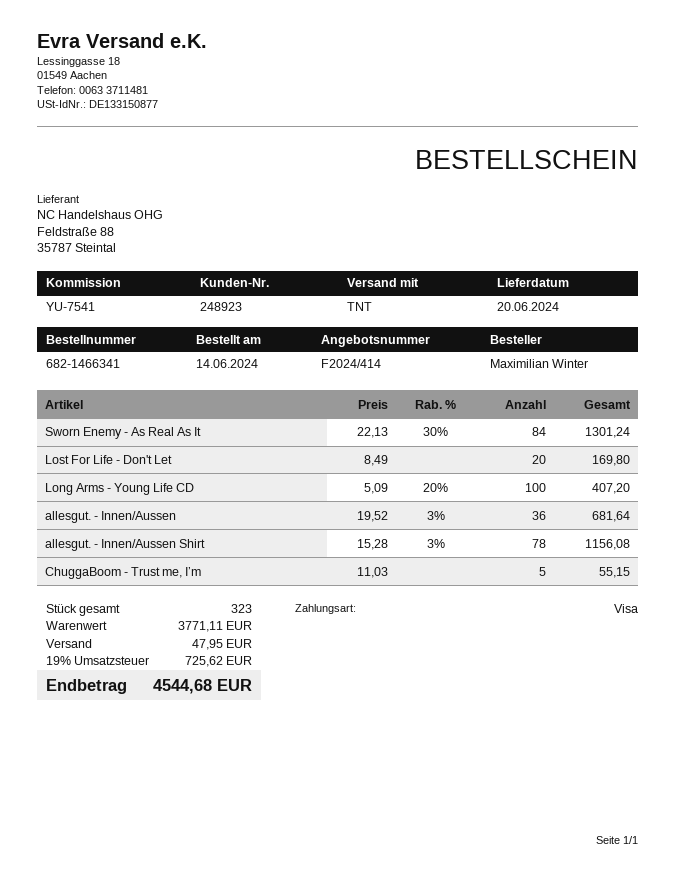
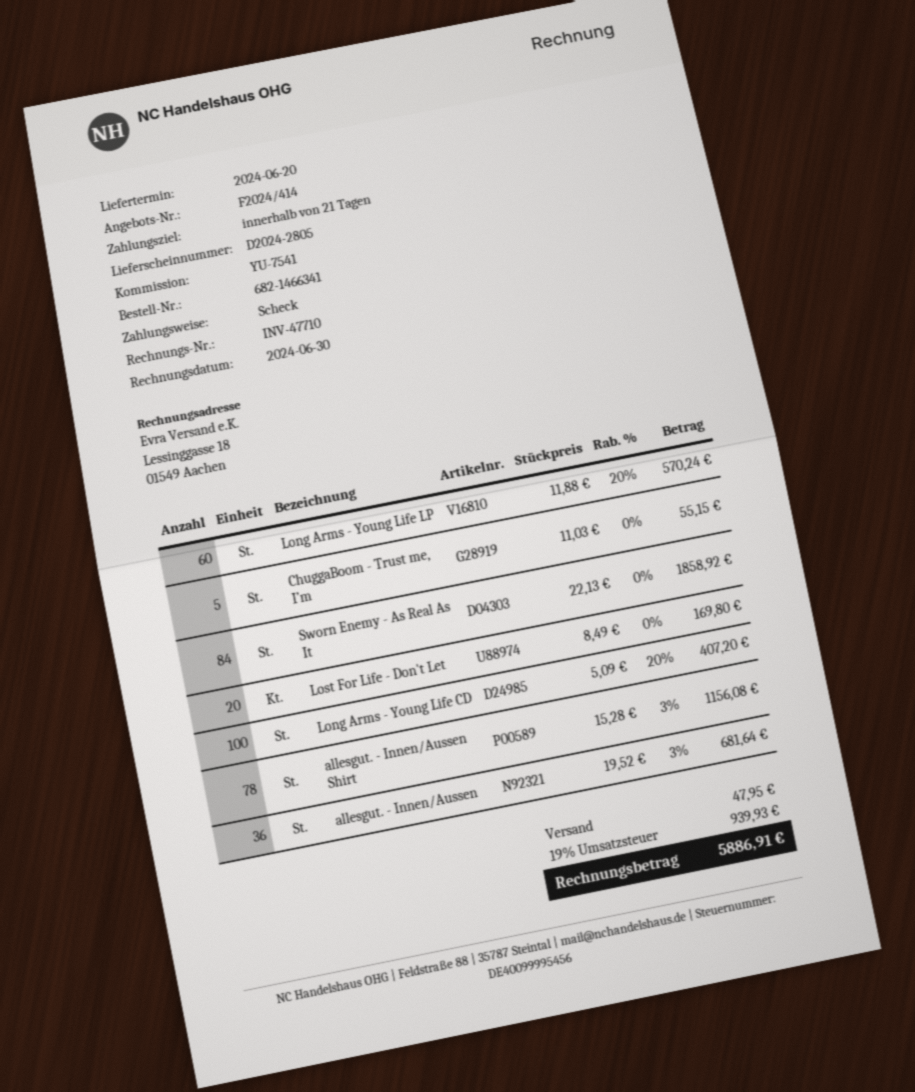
payment method: Visa -> cheque
Sworn Enemy - As Real As It: 84 x 22.13 - 30% = 1301.24 -> 84 x 22.13 = 1858.92
Long Arms - Young Life LP: none -> 60 x 11.88 - 20% = 570.24
tax: 19% = 725.62 -> 19% = 939.93
total: 4544.68 -> 5886.91

